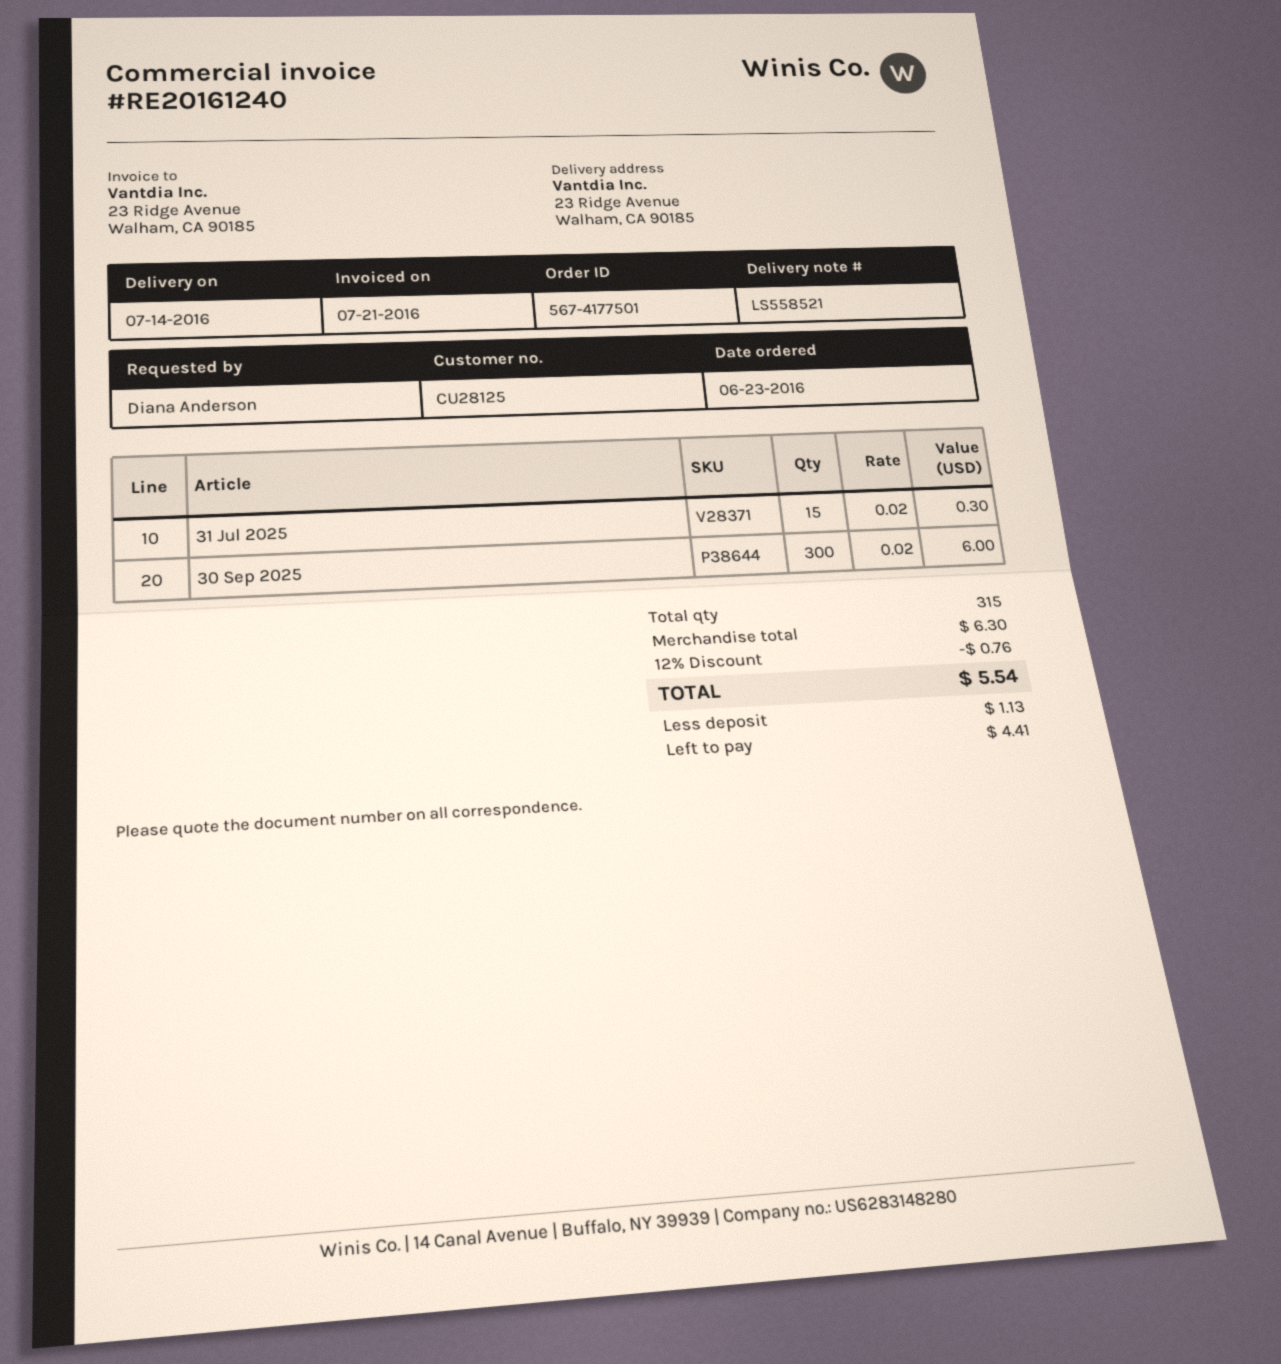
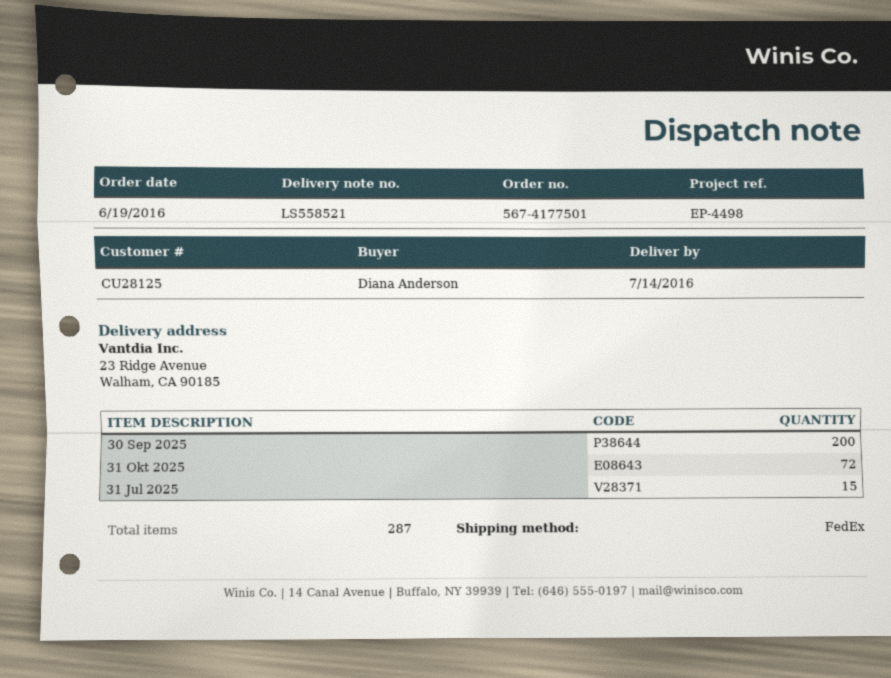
order date: 2016-06-23 -> 2016-06-19
30 Sep 2025: 300 -> 200
31 Okt 2025: none -> 72
total quantity: 315 -> 287

